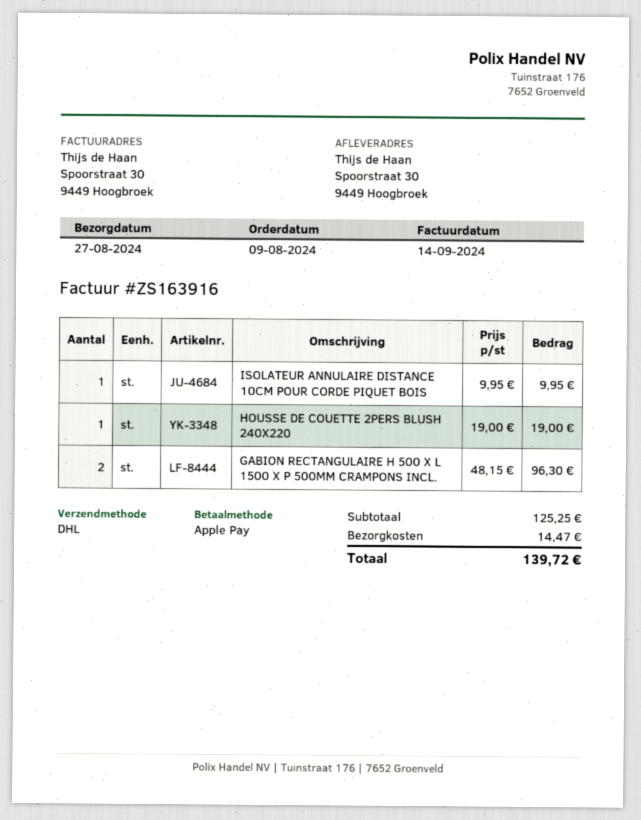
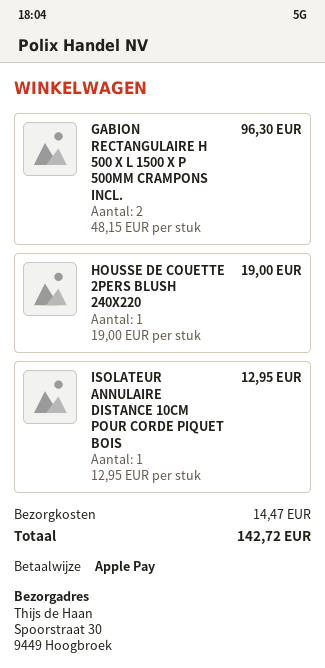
ISOLATEUR ANNULAIRE DISTANCE 10CM POUR CORDE PIQUET BOIS: 1 x 9.95 = 9.95 -> 1 x 12.95 = 12.95
total: 139.72 -> 142.72

